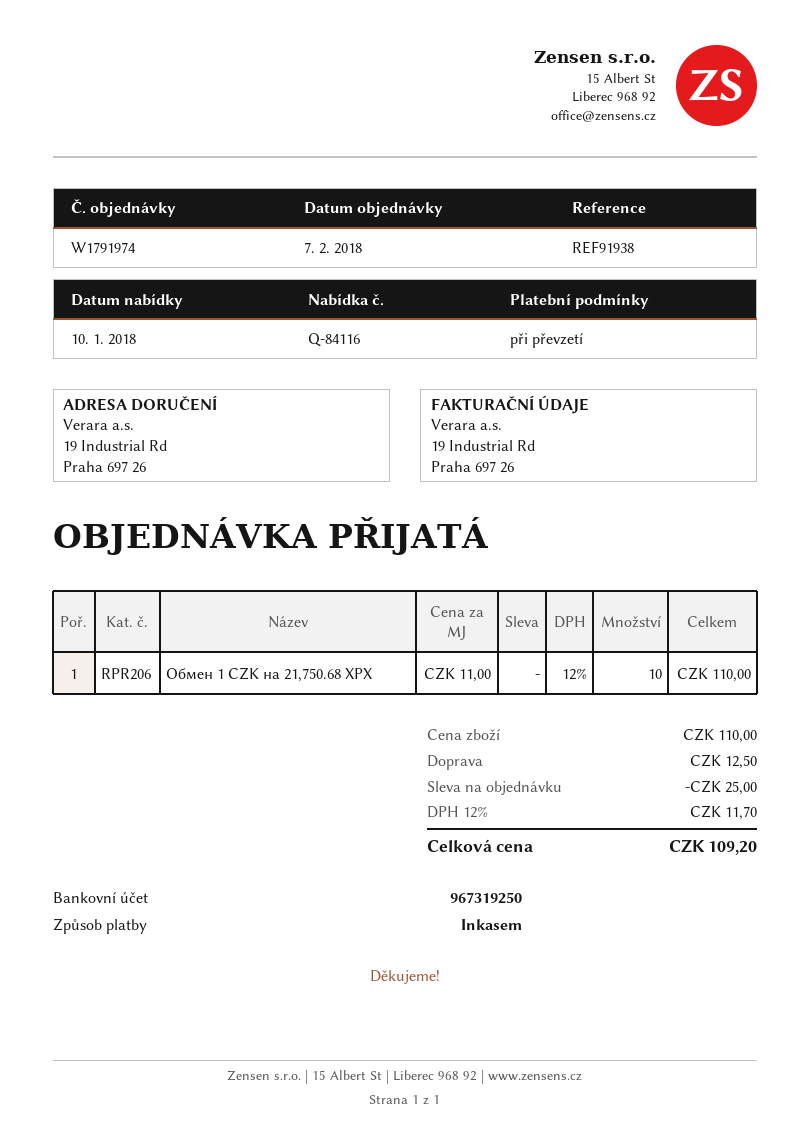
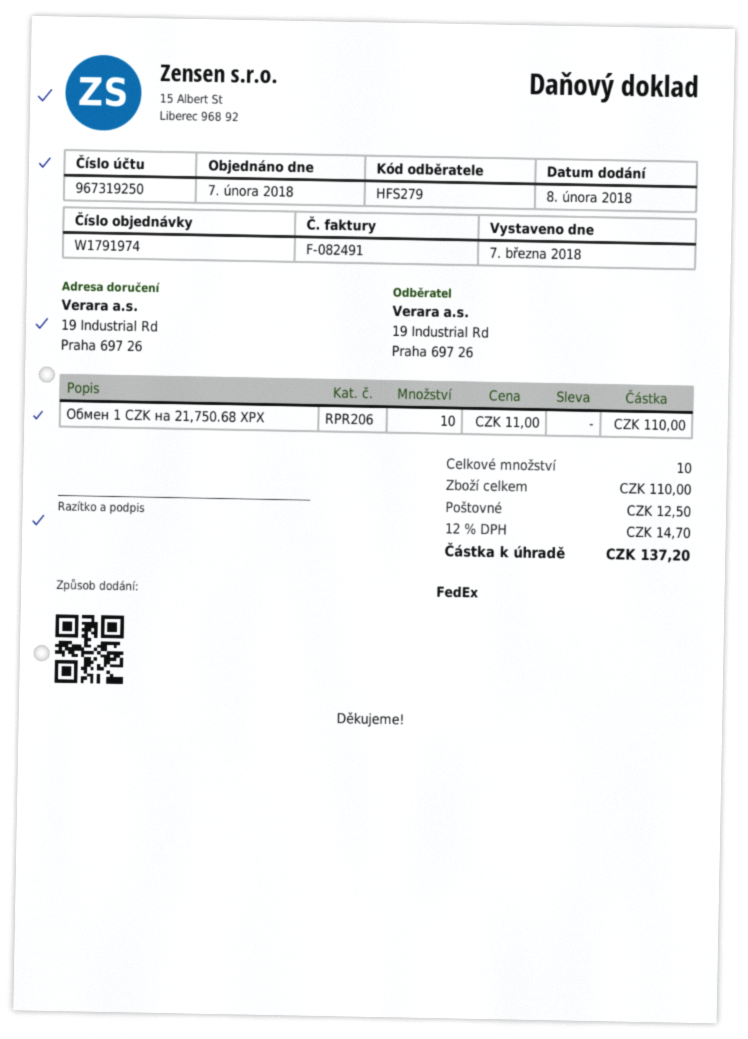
discount: 25.00 -> none
tax: 12% = 11.70 -> 12% = 14.70
total: 109.20 -> 137.20

